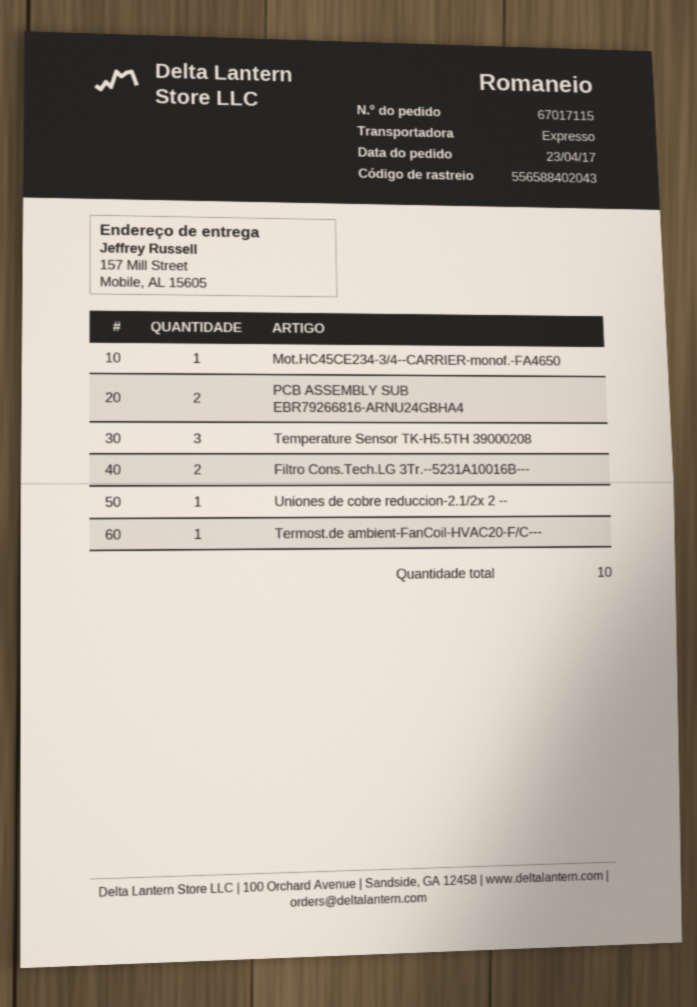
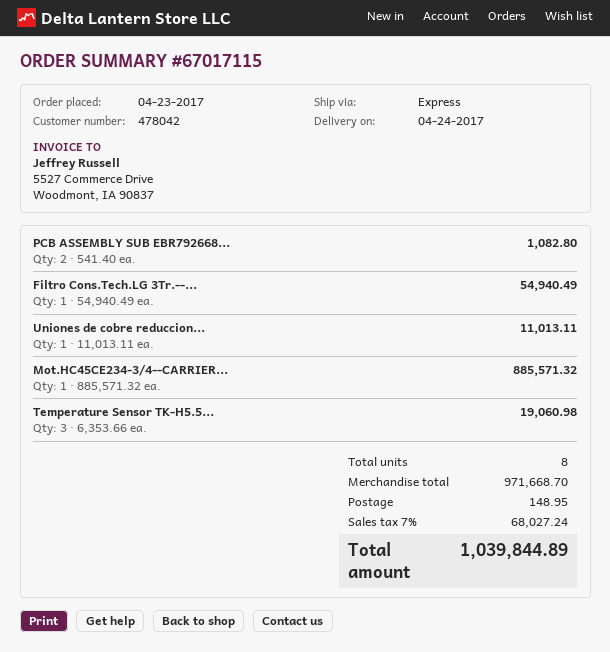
Filtro Cons.Tech.LG 3Tr.--5231A10016B---: 2 -> 1
Termost.de ambient-FanCoil-HVAC20-F/C---: 1 -> none
total quantity: 10 -> 8

